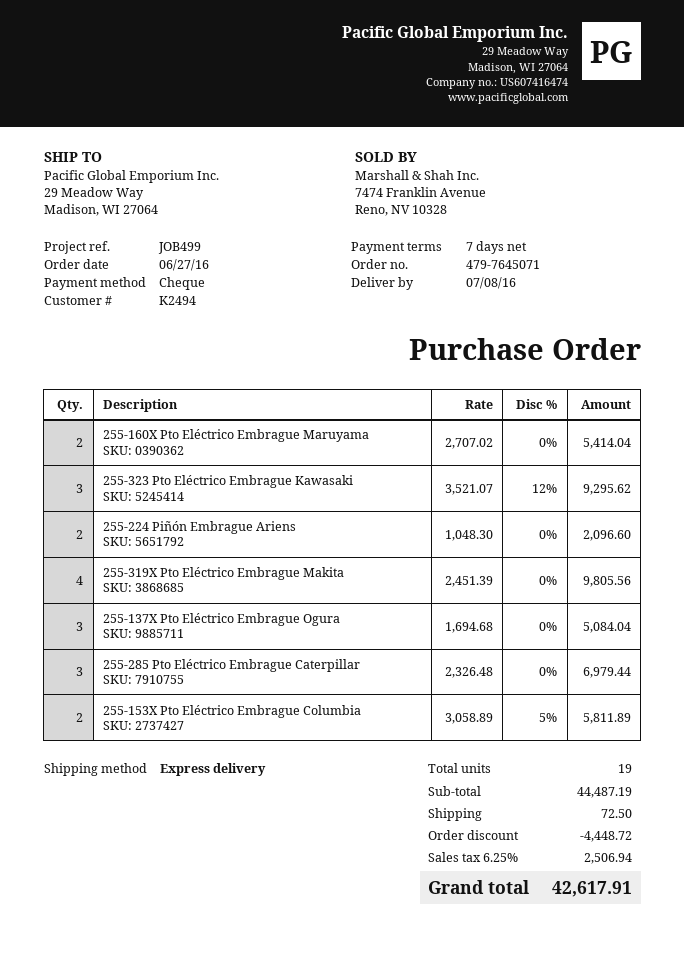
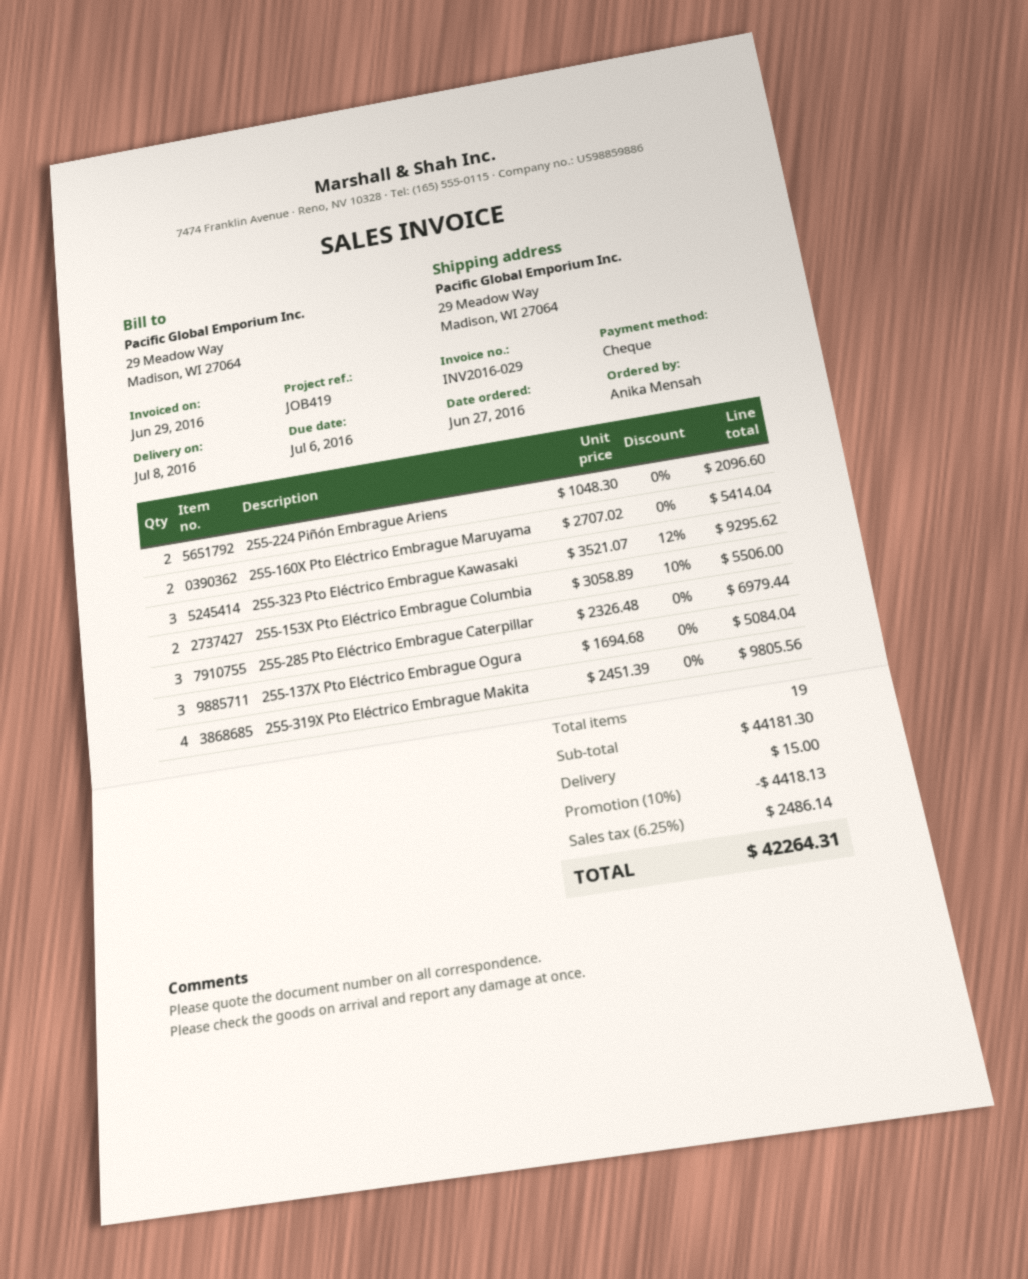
reference: JOB499 -> JOB419
255-153X Pto Eléctrico Embrague Columbia: 2 x 3058.89 - 5% = 5811.89 -> 2 x 3058.89 - 10% = 5506.00
subtotal: 44487.19 -> 44181.30
discount: 4448.72 -> 4418.13
shipping: 72.50 -> 15.00
tax: 6.25% = 2506.94 -> 6.25% = 2486.14
total: 42617.91 -> 42264.31

